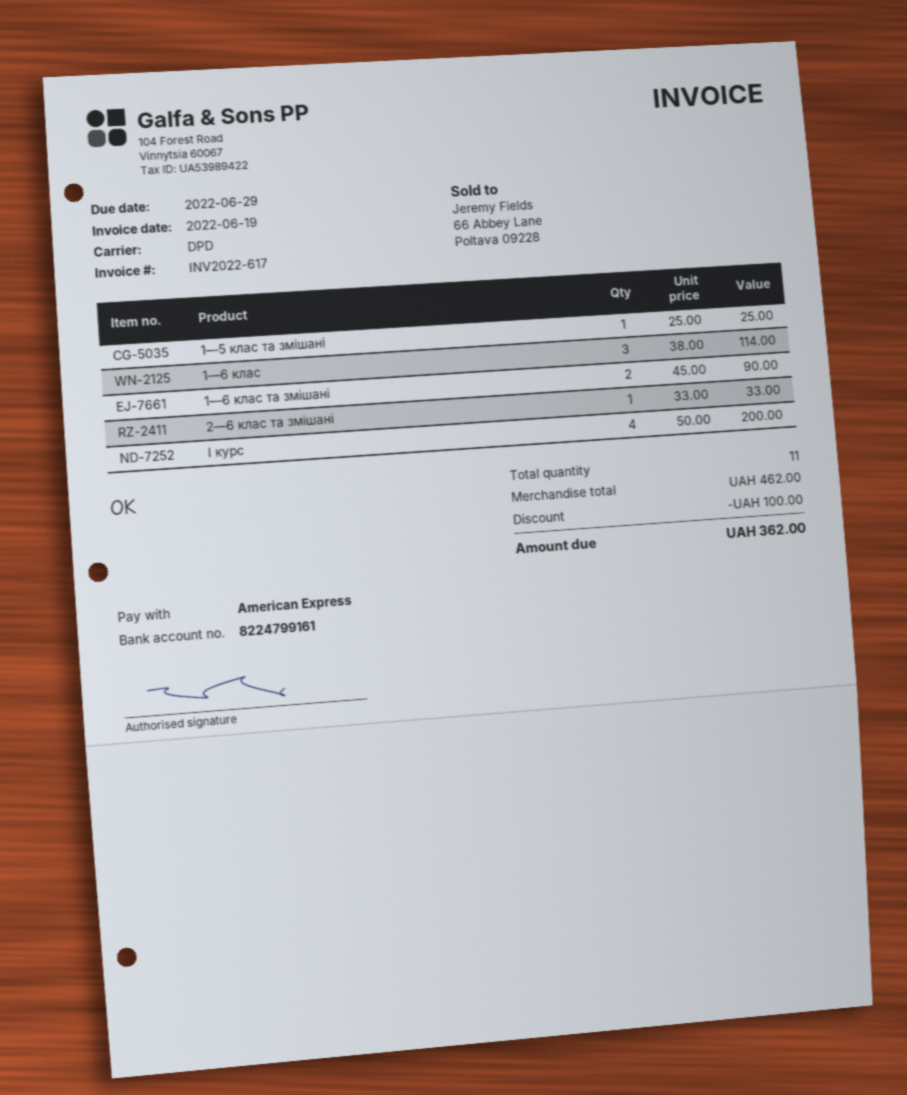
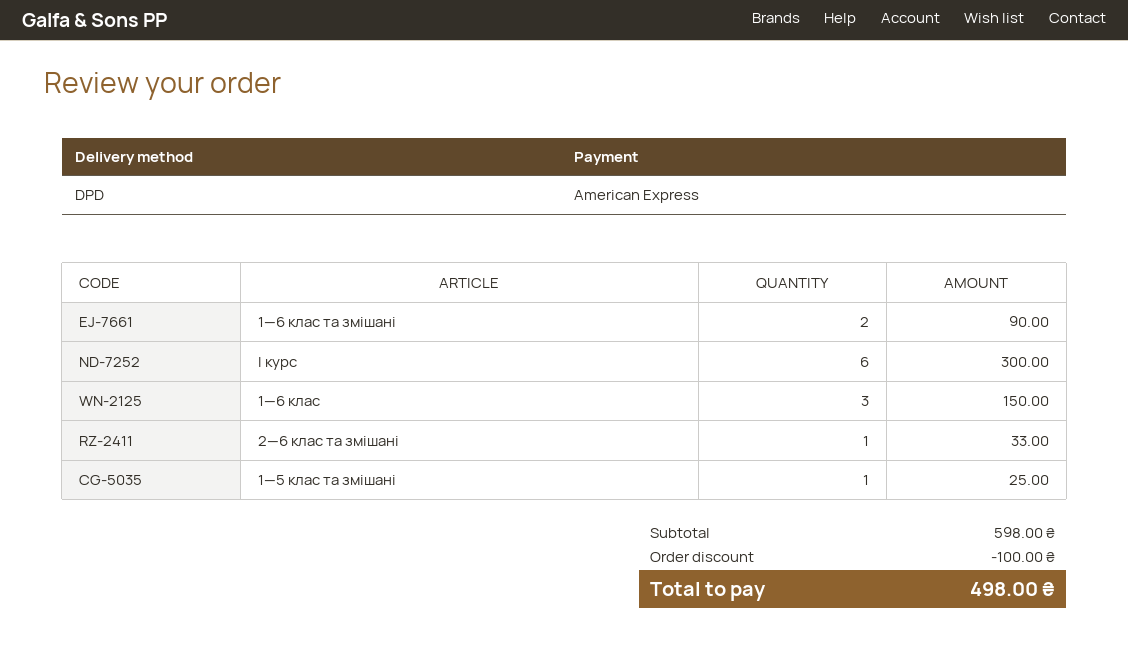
1—6 клас: 3 for 114.00 -> 3 for 150.00
I курс: 4 for 200.00 -> 6 for 300.00
subtotal: 462.00 -> 598.00
total: 362.00 -> 498.00

